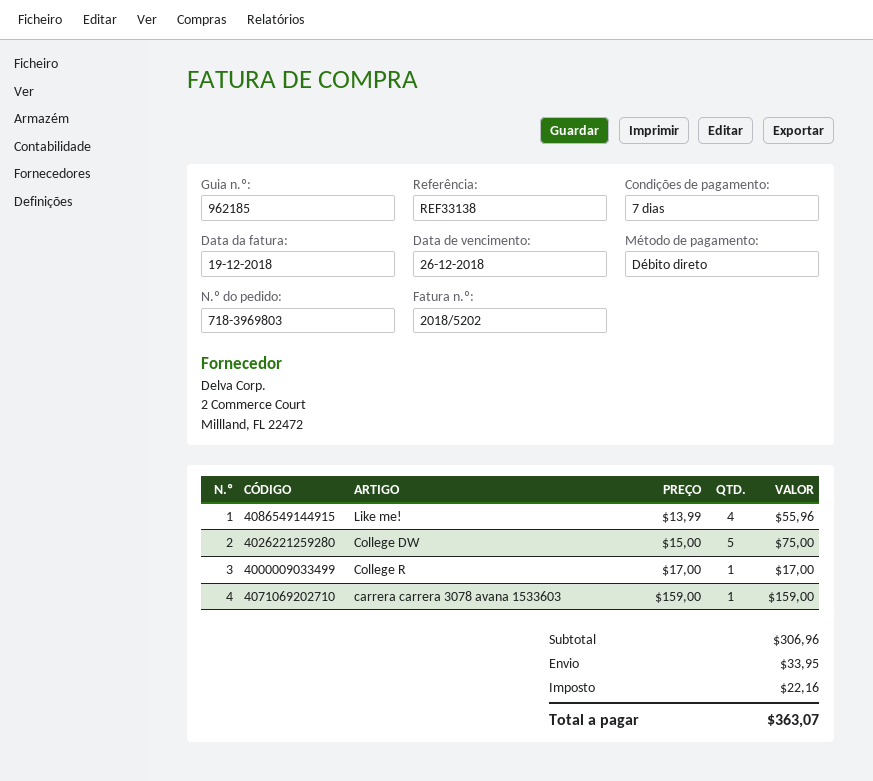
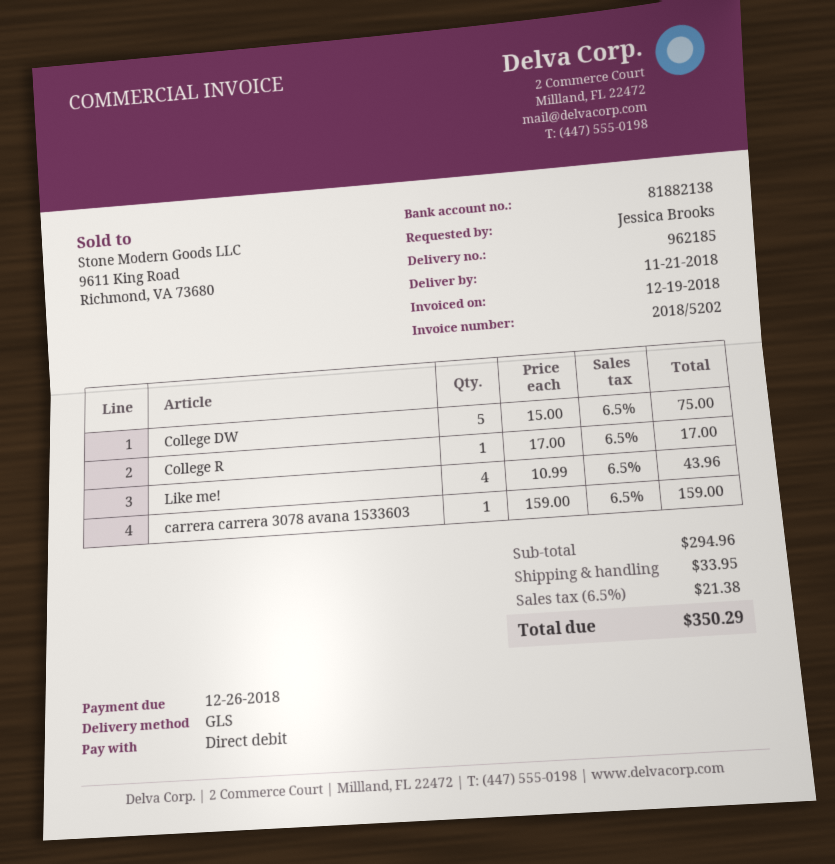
Like me!: 4 x 13.99 = 55.96 -> 4 x 10.99 = 43.96
subtotal: 306.96 -> 294.96
tax: 22.16 -> 21.38
total: 363.07 -> 350.29

